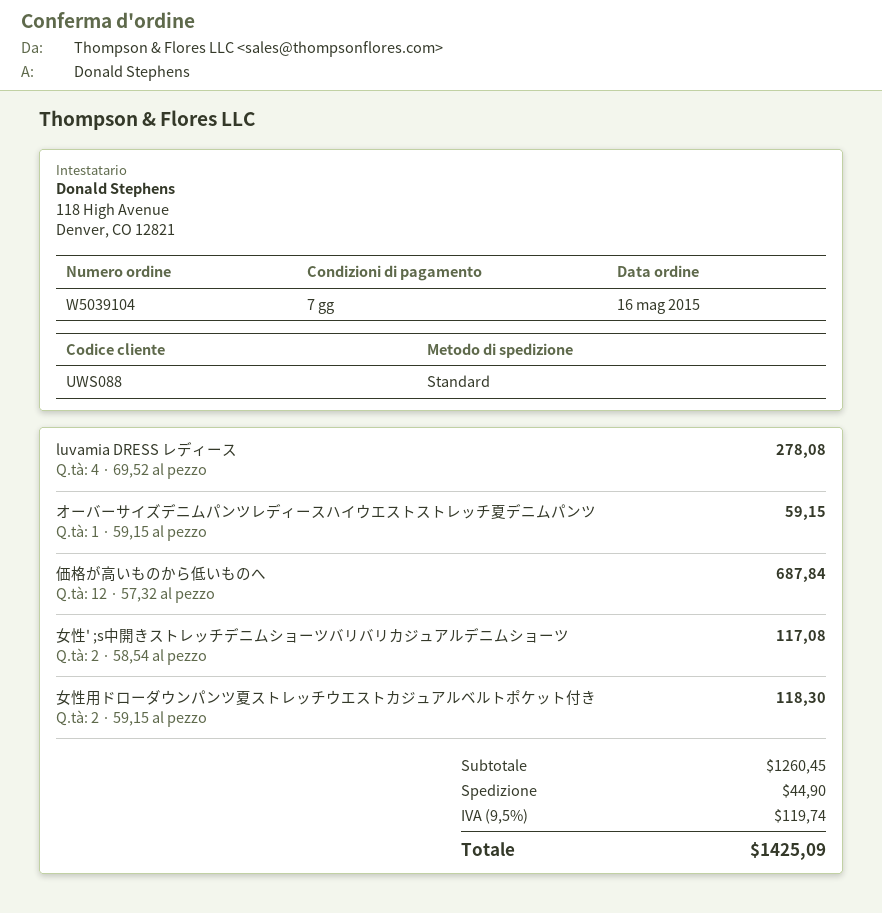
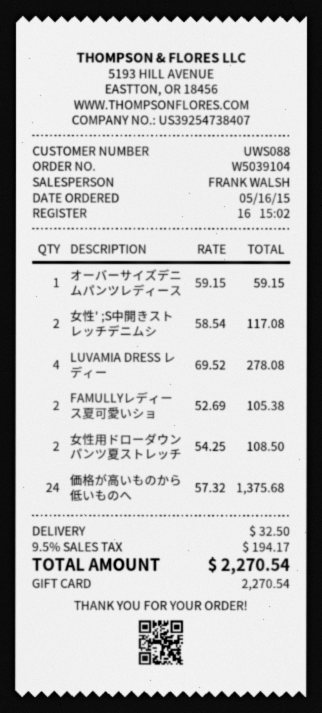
価格が高いものから低いものへ: 12 x 57.32 = 687.84 -> 24 x 57.32 = 1375.68
女性用ドローダウンパンツ夏ストレッチウエストカジュアルベルトポケット付き: 2 x 59.15 = 118.30 -> 2 x 54.25 = 108.50
FAMULLYレディース夏可愛いショ: none -> 2 x 52.69 = 105.38
shipping: 44.90 -> 32.50
tax: 9.5% = 119.74 -> 9.5% = 194.17
total: 1425.09 -> 2270.54

